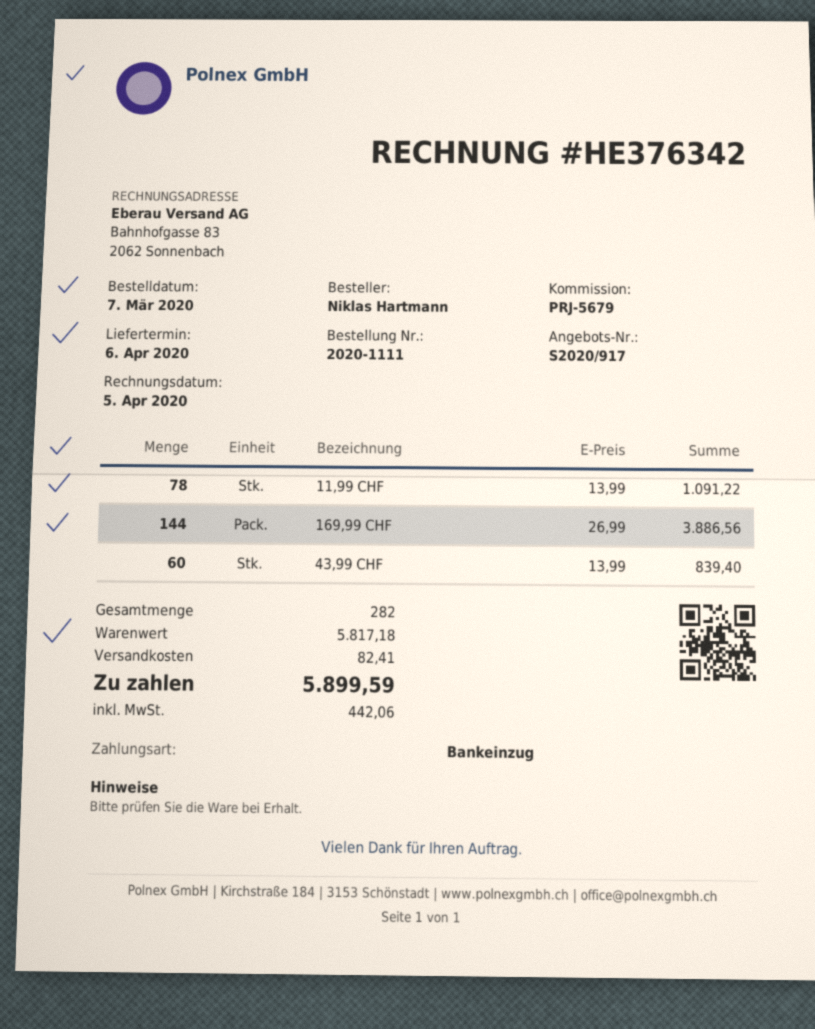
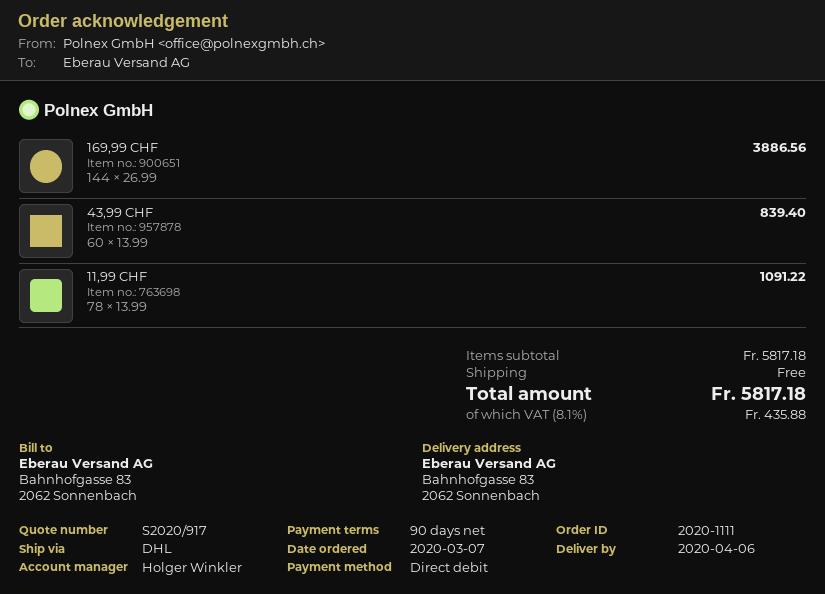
shipping: 82.41 -> 0.00
tax: 442.06 -> 435.88
total: 5899.59 -> 5817.18

